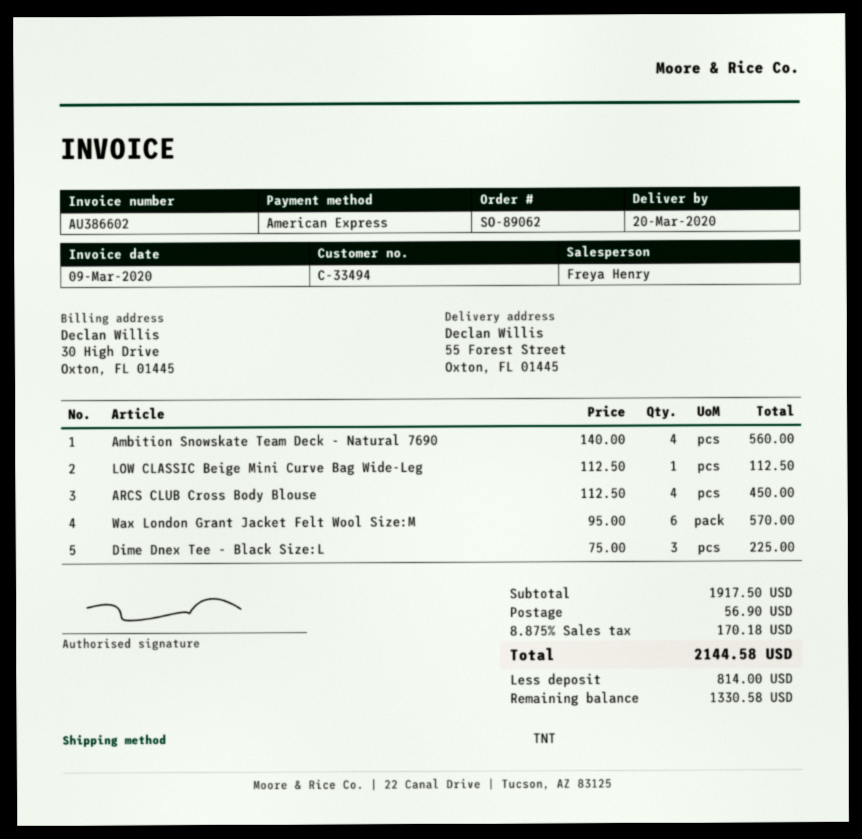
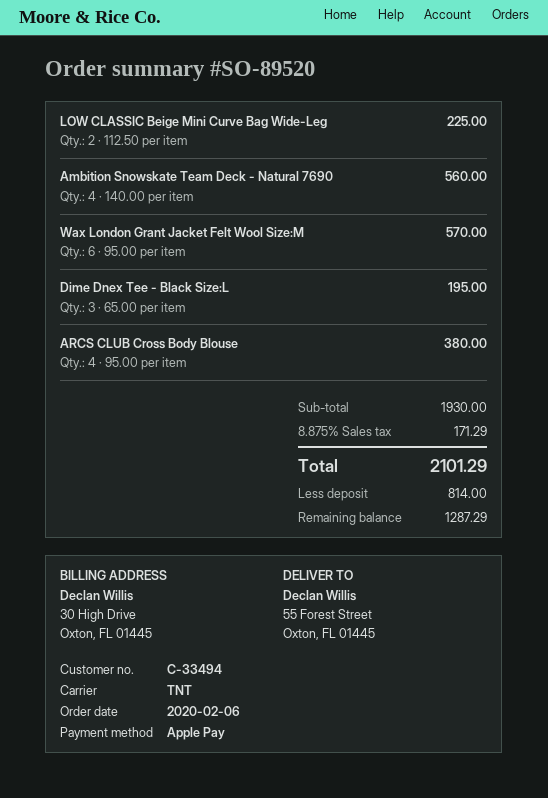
order number: SO-89062 -> SO-89520
payment method: American Express -> Apple Pay
LOW CLASSIC Beige Mini Curve Bag Wide-Leg: 1 x 112.50 = 112.50 -> 2 x 112.50 = 225.00
ARCS CLUB Cross Body Blouse: 4 x 112.50 = 450.00 -> 4 x 95.00 = 380.00
Dime Dnex Tee - Black Size:L: 3 x 75.00 = 225.00 -> 3 x 65.00 = 195.00
subtotal: 1917.50 -> 1930.00
shipping: 56.90 -> none
tax: 8.875% = 170.18 -> 8.875% = 171.29
total: 2144.58 -> 2101.29
balance: 1330.58 -> 1287.29

